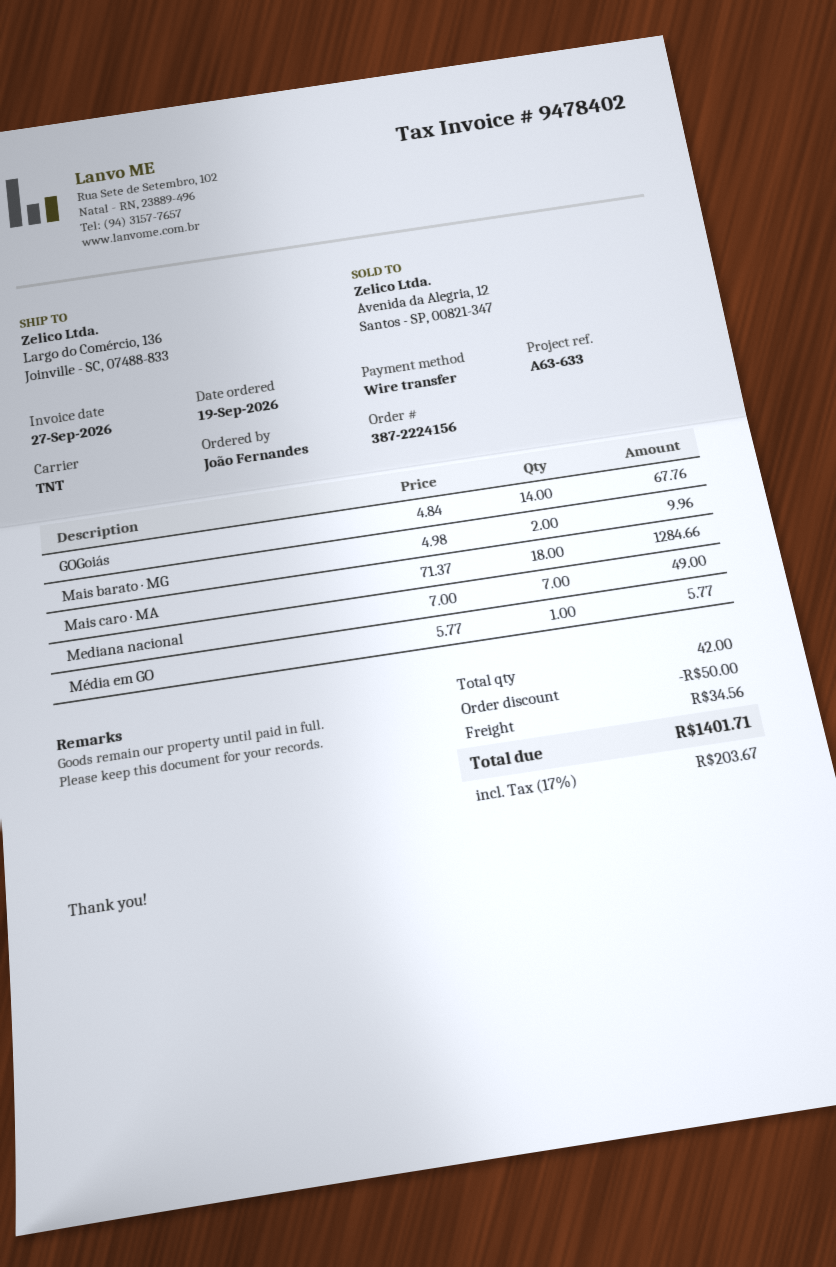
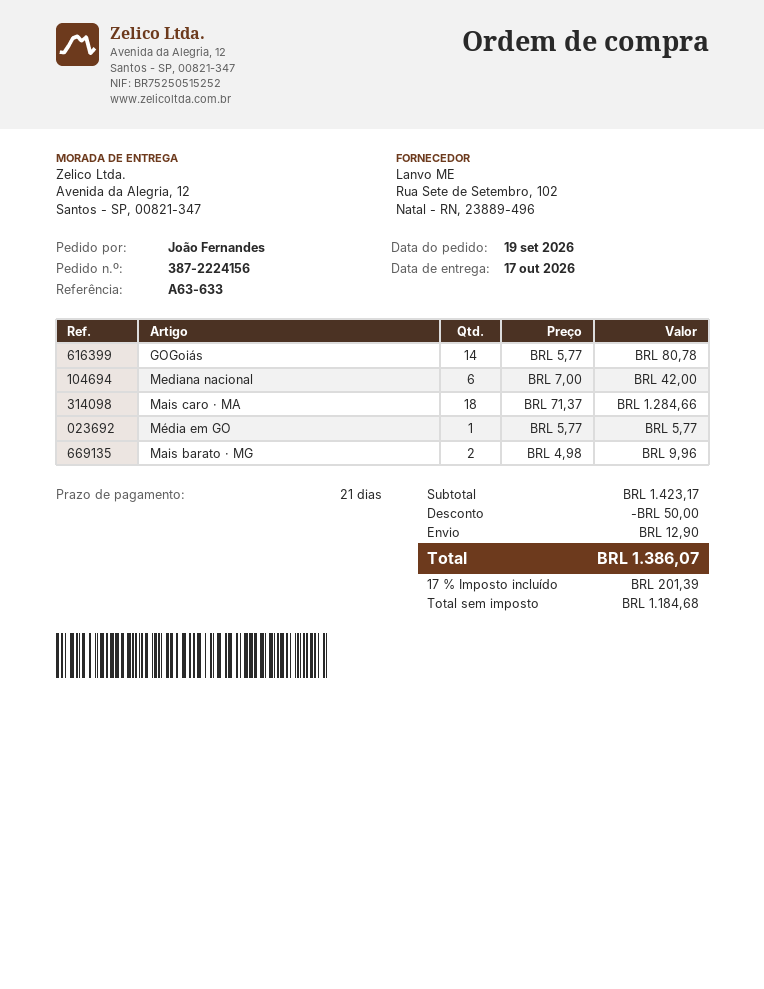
ship to: Largo do Comércio, 136, Joinville - SC, 07488-833 -> Avenida da Alegria, 12, Santos - SP, 00821-347
GOGoiás: 14 x 4.84 = 67.76 -> 14 x 5.77 = 80.78
Mediana nacional: 7 x 7.00 = 49.00 -> 6 x 7.00 = 42.00
shipping: 34.56 -> 12.90
tax: 17% = 203.67 -> 17% = 201.39
total: 1401.71 -> 1386.07

